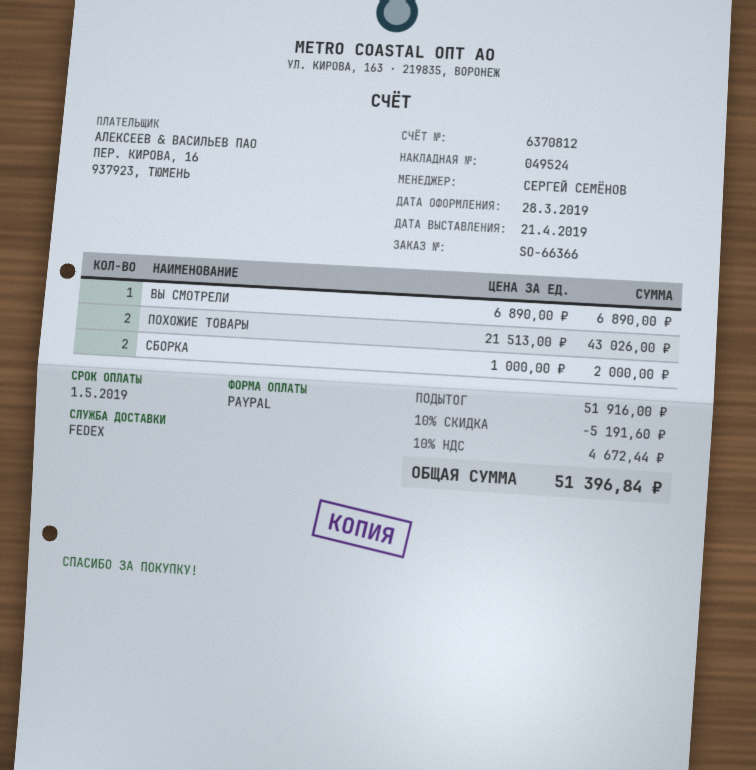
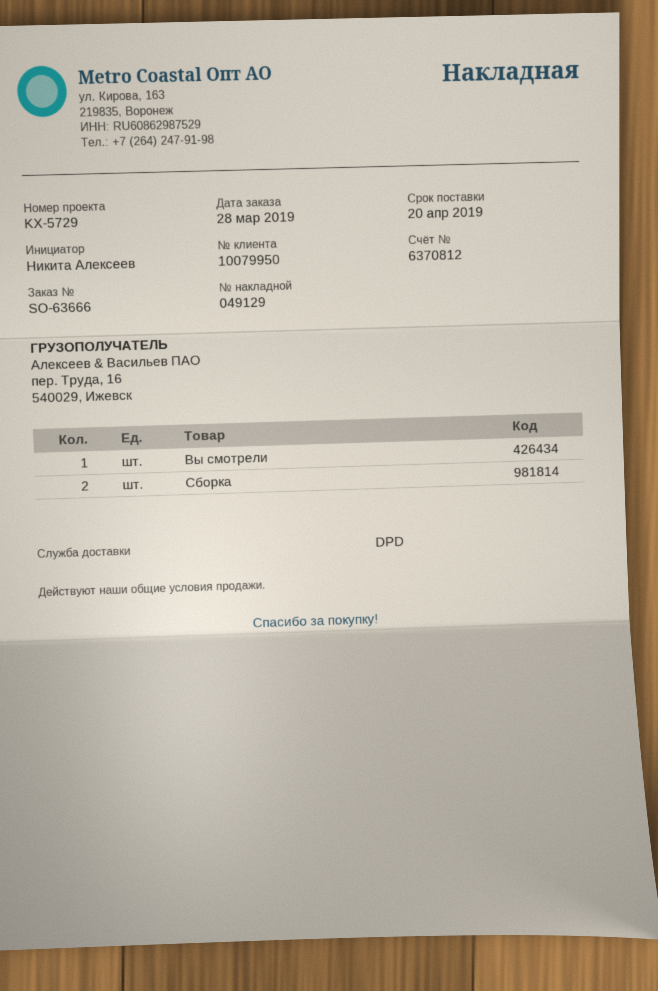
order number: SO-66366 -> SO-63666
delivery note number: 049524 -> 049129
shipping method: FedEx -> DPD
ПОХОЖИЕ ТОВАРЫ: 2 -> none

